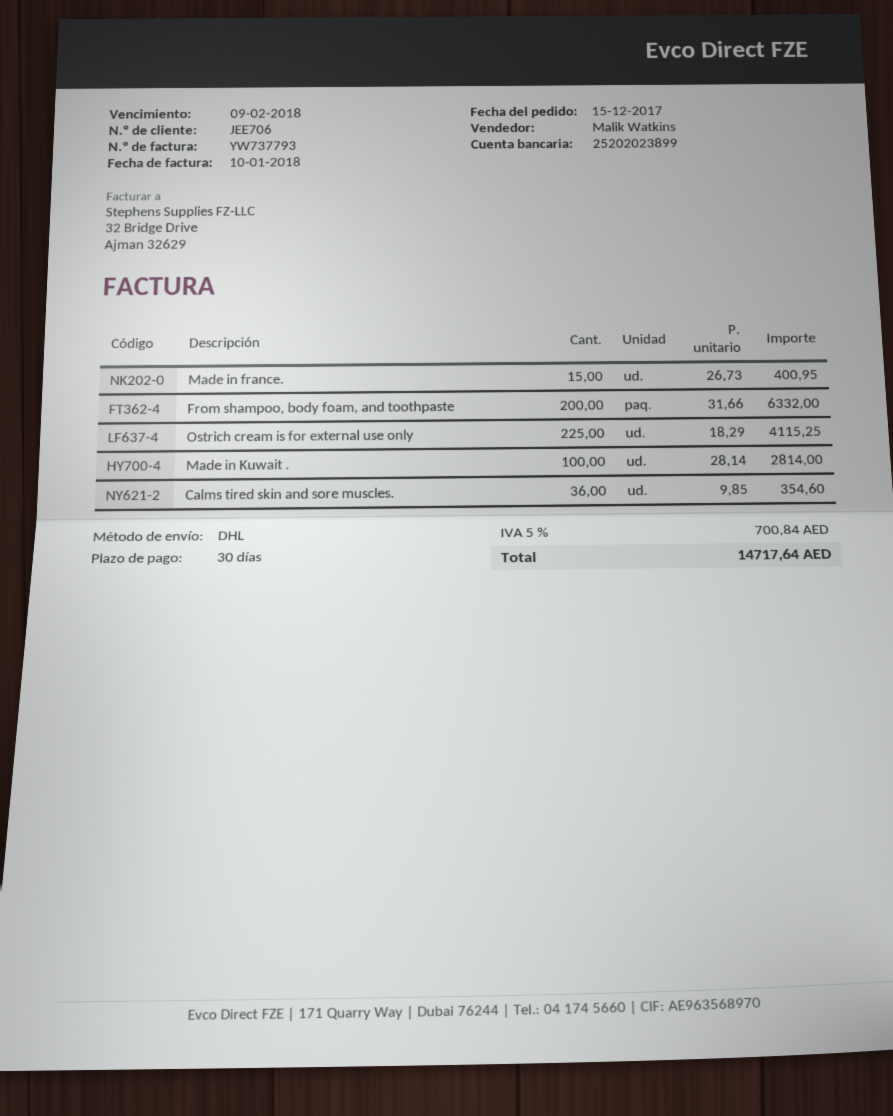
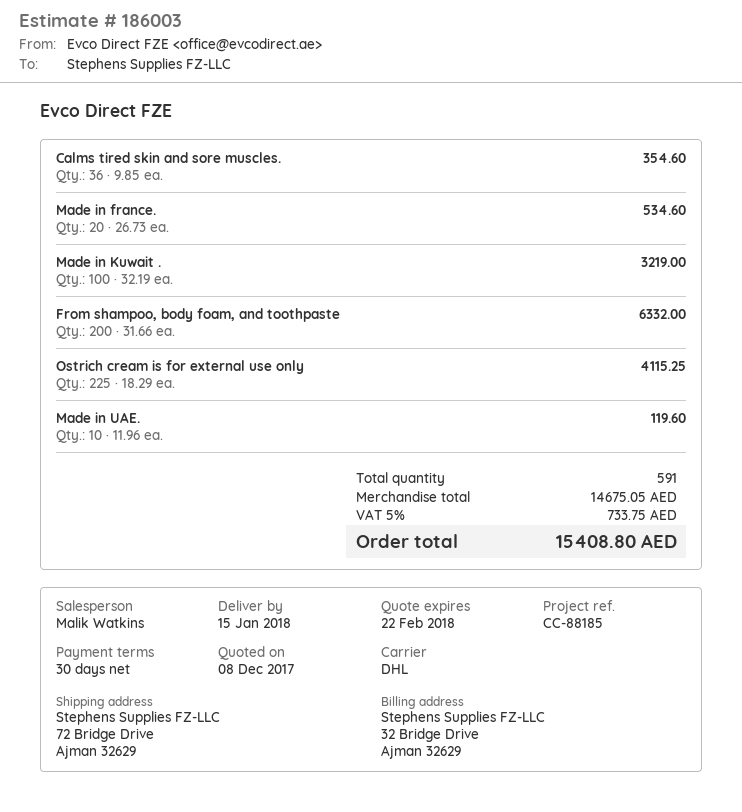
Made in france.: 15 x 26.73 = 400.95 -> 20 x 26.73 = 534.60
Made in Kuwait .: 100 x 28.14 = 2814.00 -> 100 x 32.19 = 3219.00
Made in UAE.: none -> 10 x 11.96 = 119.60
tax: 5% = 700.84 -> 5% = 733.75
total: 14717.64 -> 15408.80

